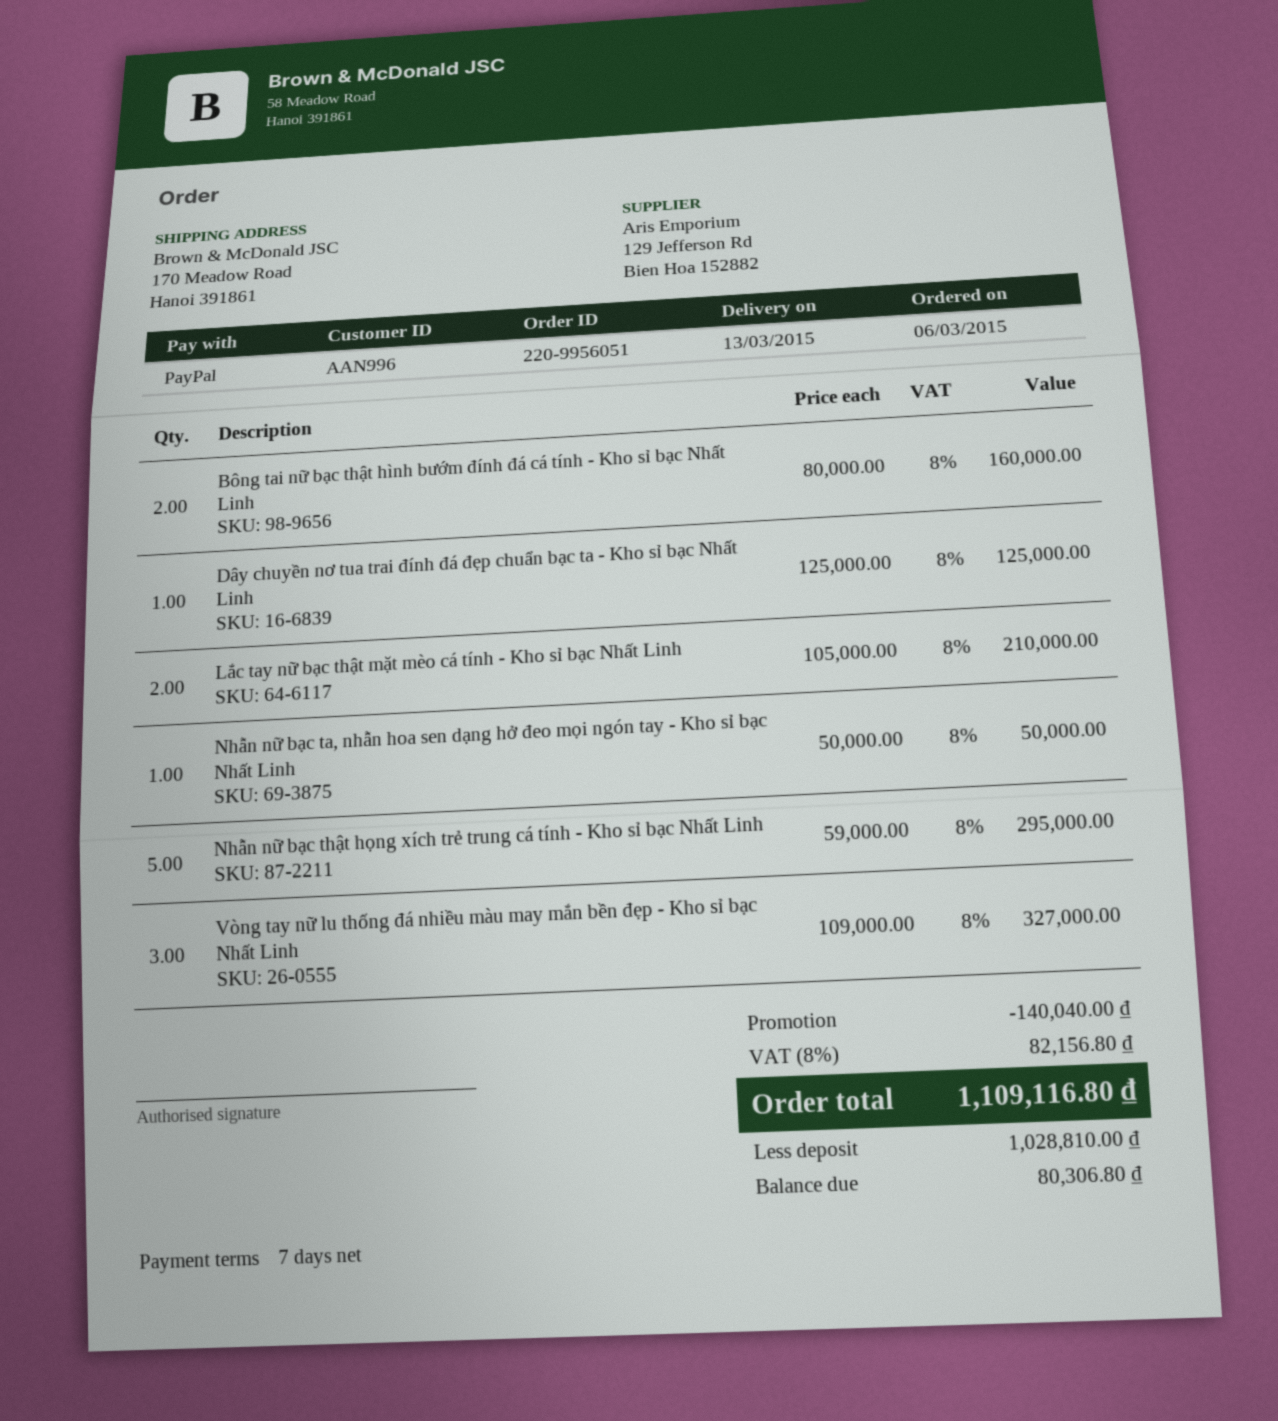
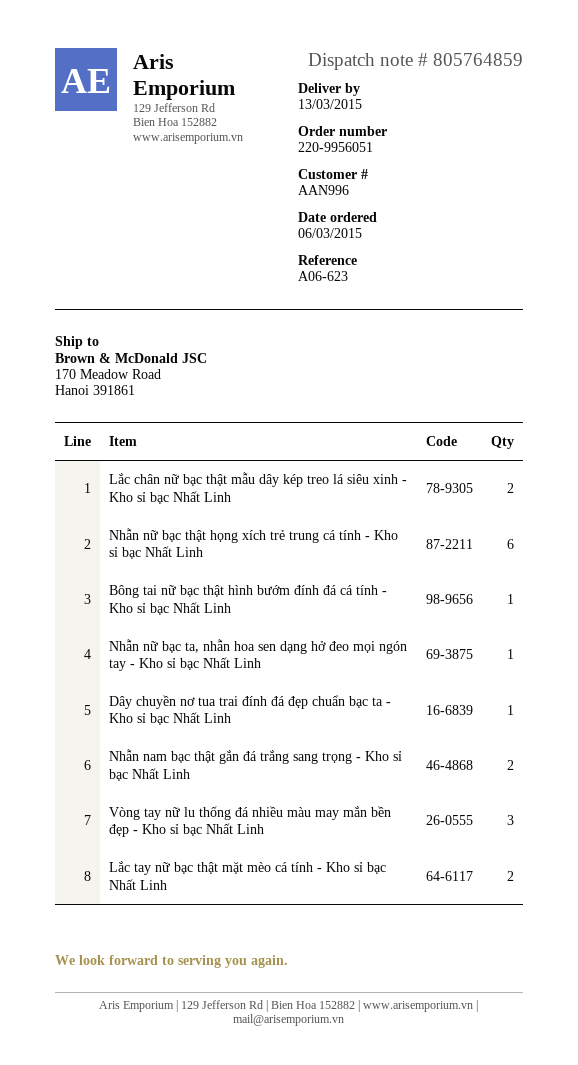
Bông tai nữ bạc thật hình bướm đính đá cá tính - Kho sỉ bạc Nhất Linh: 2 -> 1
Nhẫn nữ bạc thật họng xích trẻ trung cá tính - Kho sỉ bạc Nhất Linh: 5 -> 6
Lắc chân nữ bạc thật mẫu dây kép treo lá siêu xinh - Kho sỉ bạc Nhất Linh: none -> 2
Nhẫn nam bạc thật gắn đá trắng sang trọng - Kho sỉ bạc Nhất Linh: none -> 2

